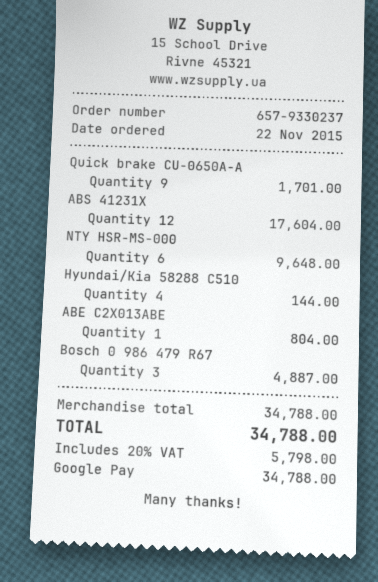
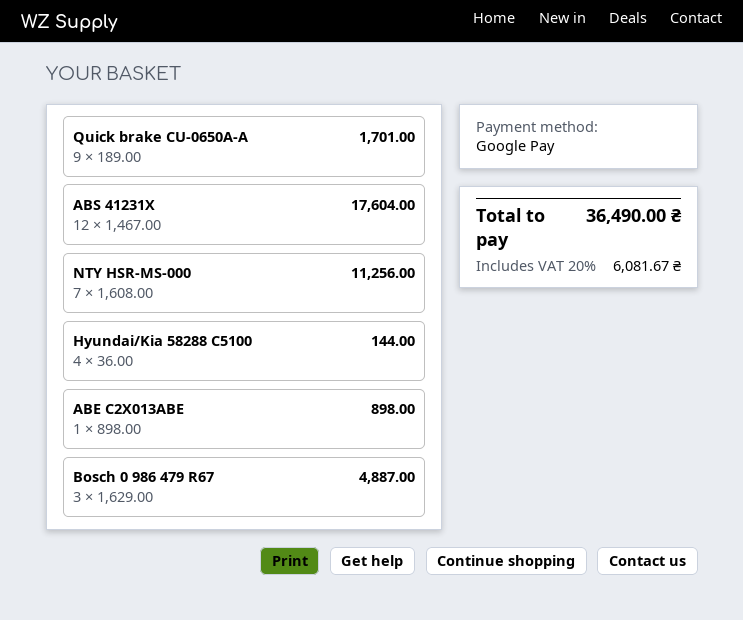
NTY HSR-MS-000: 6 for 9648.00 -> 7 for 11256.00
ABE C2X013ABE: 1 for 804.00 -> 1 for 898.00
tax: 20% = 5798.00 -> 20% = 6081.67
total: 34788.00 -> 36490.00

